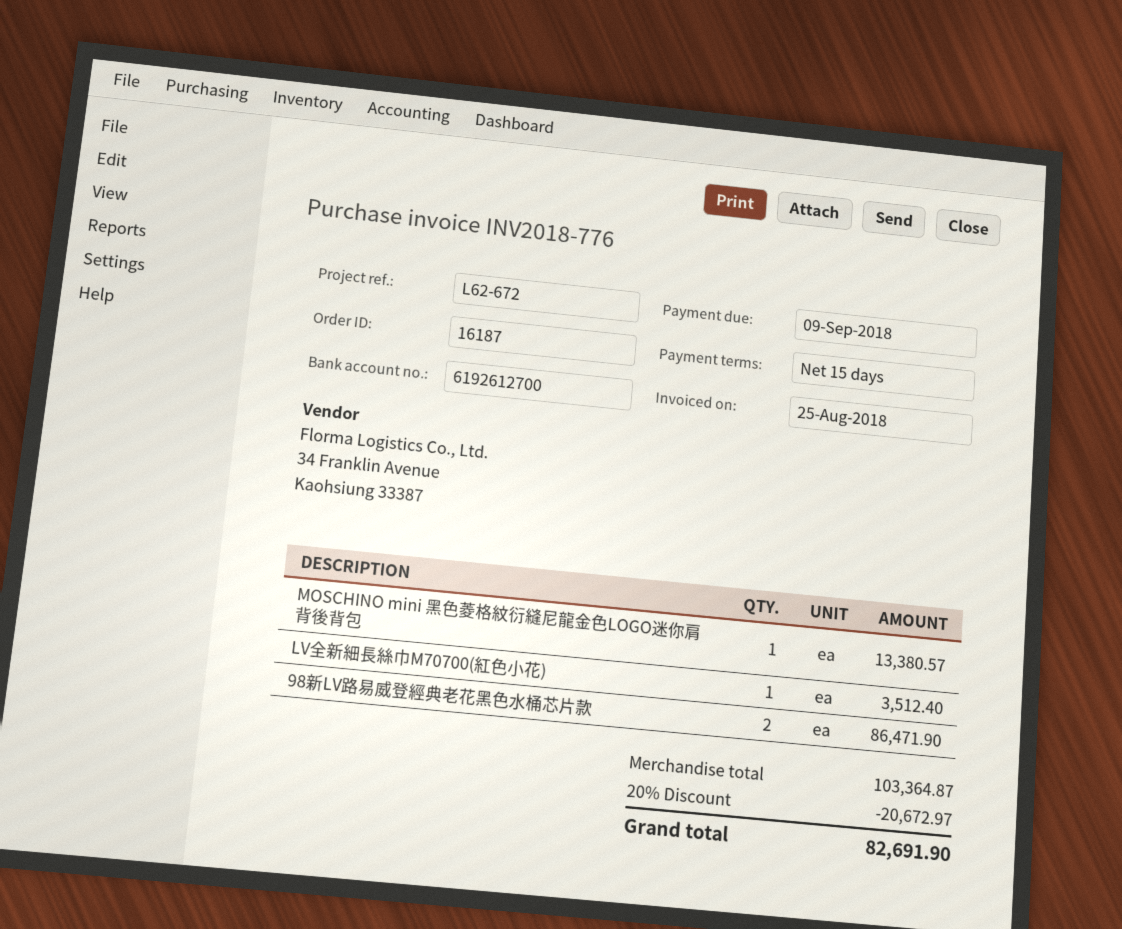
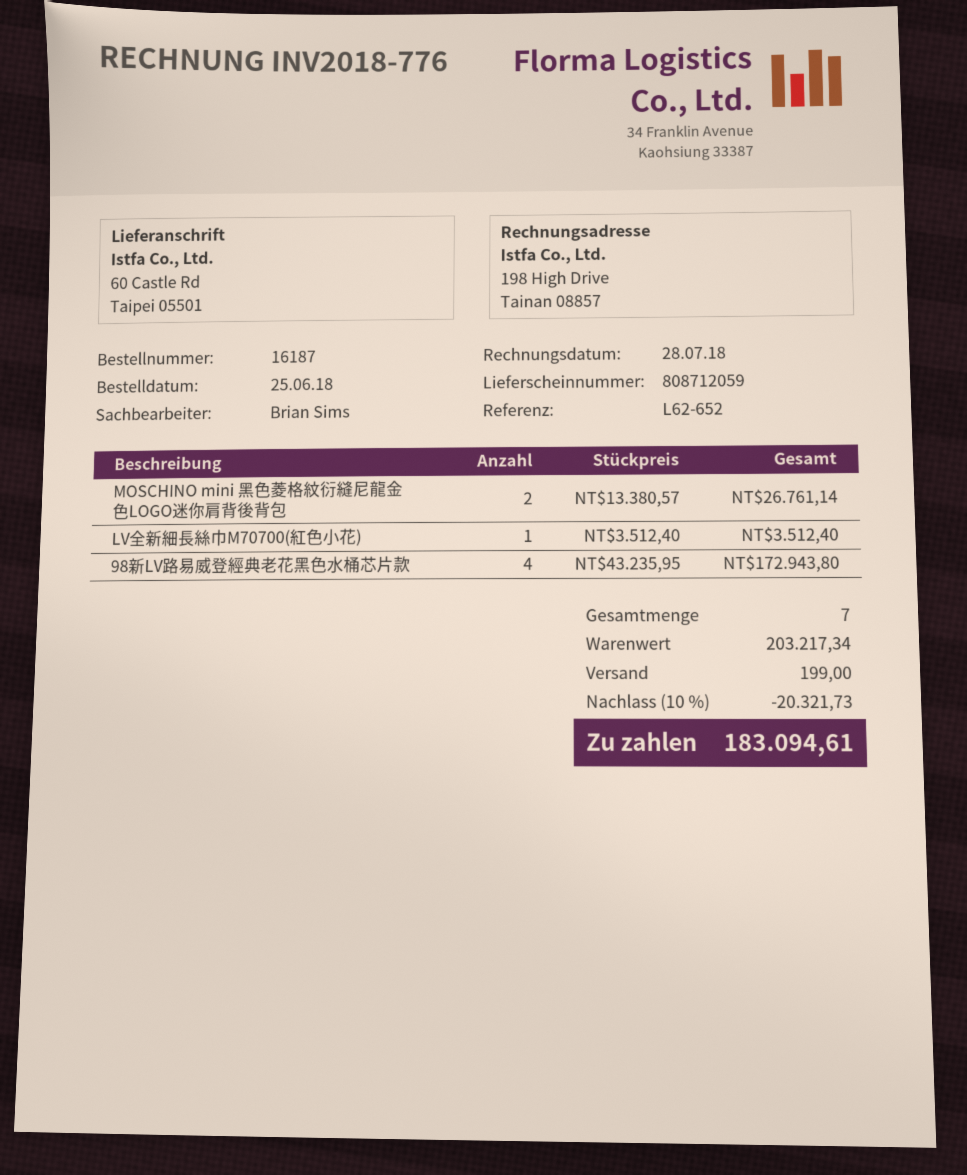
invoice date: 2018-08-25 -> 2018-07-28
reference: L62-672 -> L62-652
MOSCHINO mini 黑色菱格紋衍縫尼龍金色LOGO迷你肩背後背包: 1 for 13380.57 -> 2 for 26761.14
98新LV路易威登經典老花黑色水桶芯片款: 2 for 86471.90 -> 4 for 172943.80
subtotal: 103364.87 -> 203217.34
discount: 20% = 20672.97 -> 10% = 20321.73
shipping: none -> 199.00
total: 82691.90 -> 183094.61

